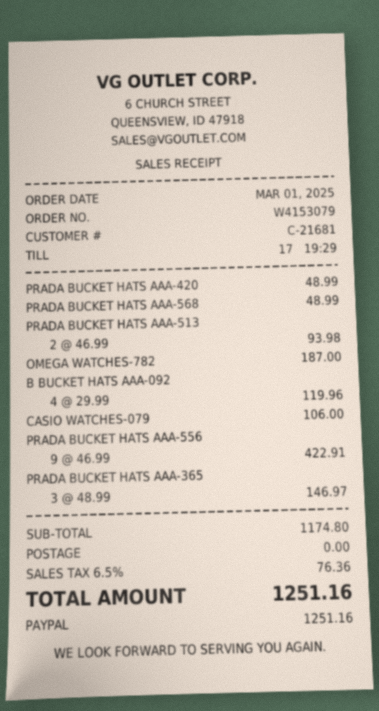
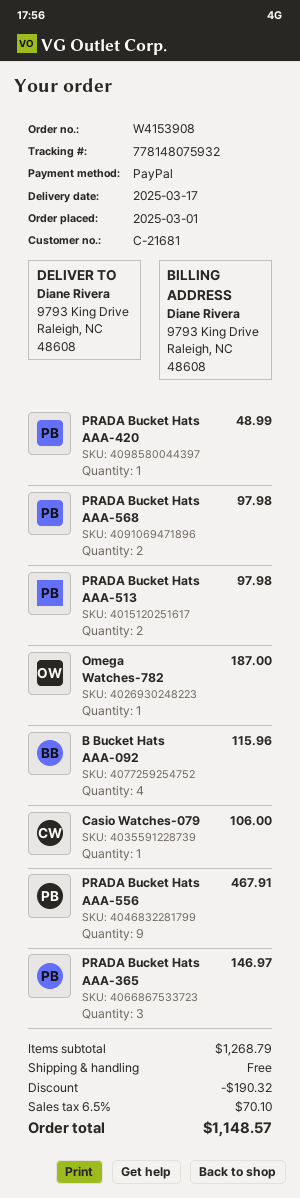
order number: W4153079 -> W4153908
PRADA BUCKET HATS AAA-568: 1 for 48.99 -> 2 for 97.98
PRADA BUCKET HATS AAA-513: 2 for 93.98 -> 2 for 97.98
B BUCKET HATS AAA-092: 4 for 119.96 -> 4 for 115.96
PRADA BUCKET HATS AAA-556: 9 for 422.91 -> 9 for 467.91
subtotal: 1174.80 -> 1268.79
discount: none -> 190.32
tax: 6.5% = 76.36 -> 6.5% = 70.10
total: 1251.16 -> 1148.57

